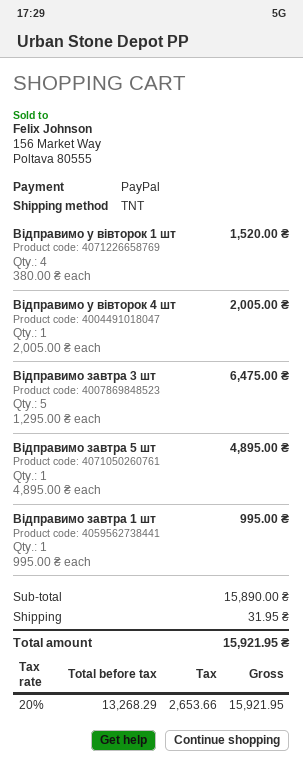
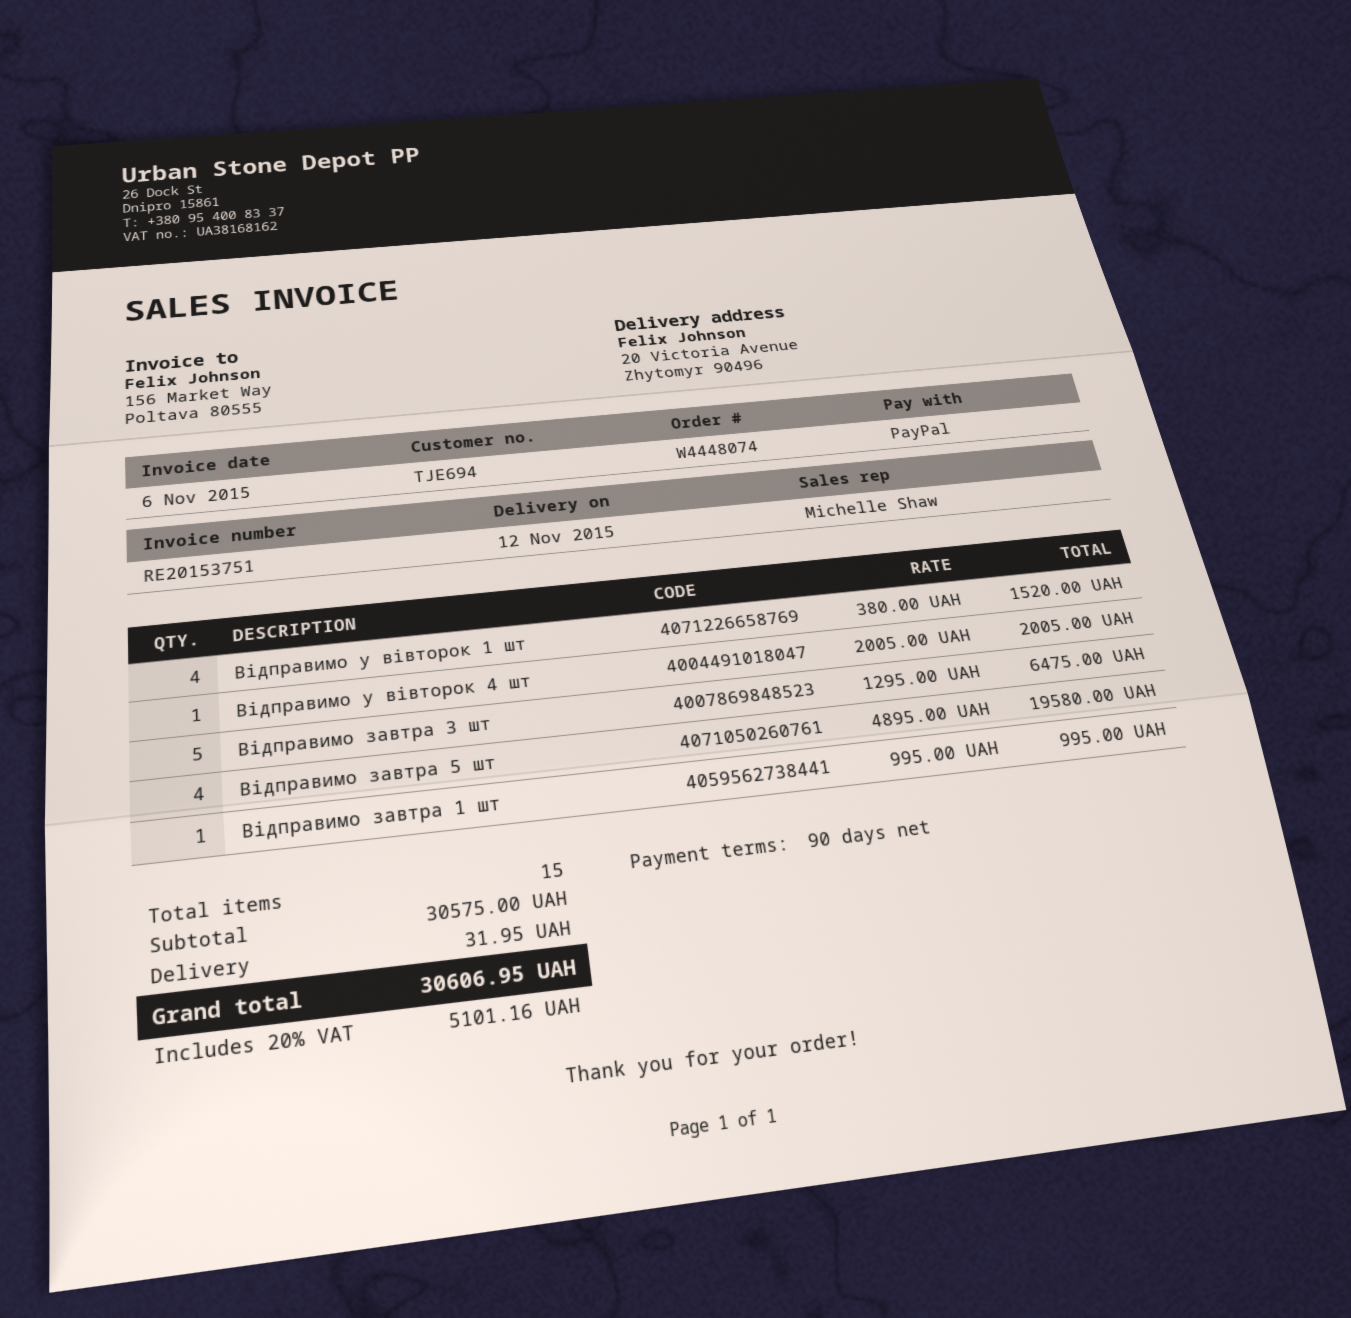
Відправимо завтра 5 шт: 1 x 4895.00 = 4895.00 -> 4 x 4895.00 = 19580.00
subtotal: 15890.00 -> 30575.00
tax: 20% = 2653.66 -> 20% = 5101.16
total: 15921.95 -> 30606.95

